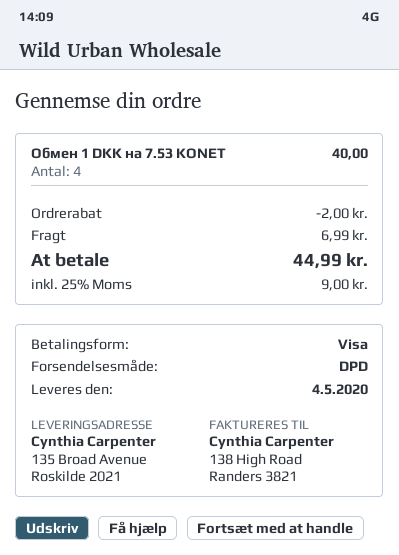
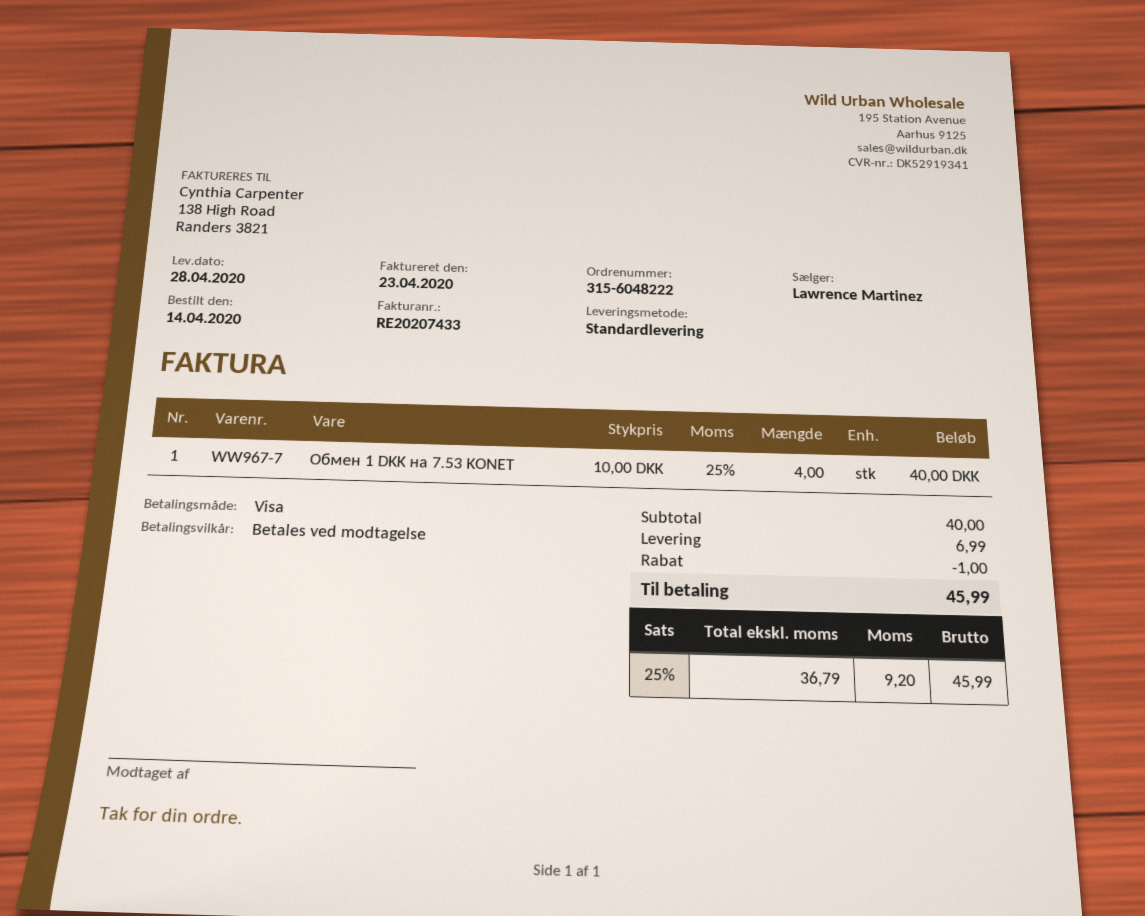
delivery date: 2020-05-04 -> 2020-04-28
shipping method: DPD -> standard
discount: 2.00 -> 1.00
tax: 25% = 9.00 -> 25% = 9.20
total: 44.99 -> 45.99

